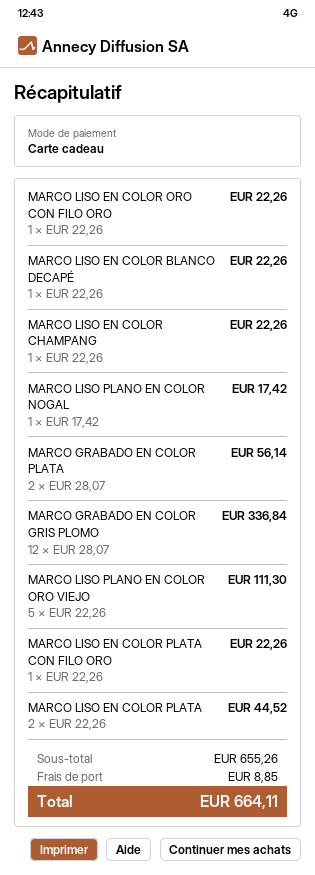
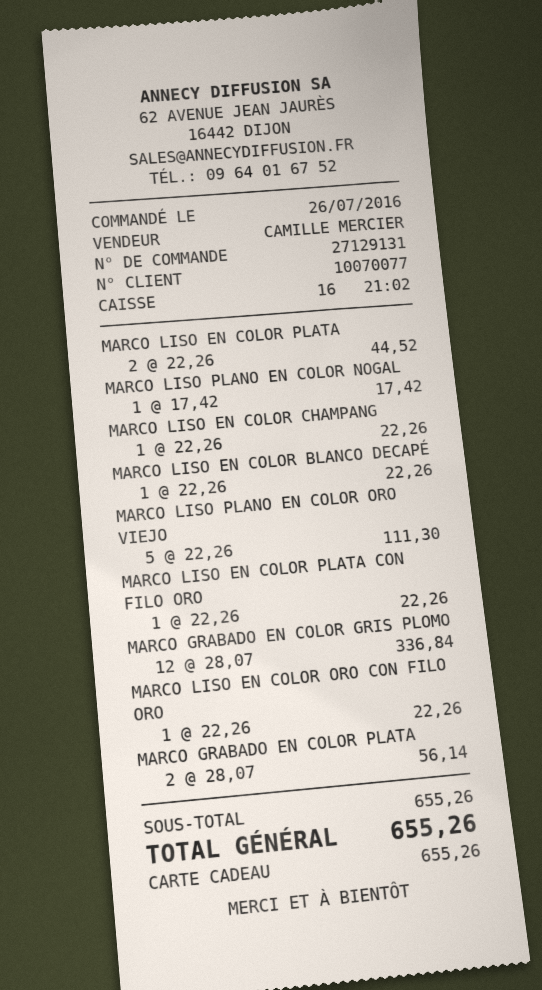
shipping: 8.85 -> none
total: 664.11 -> 655.26

